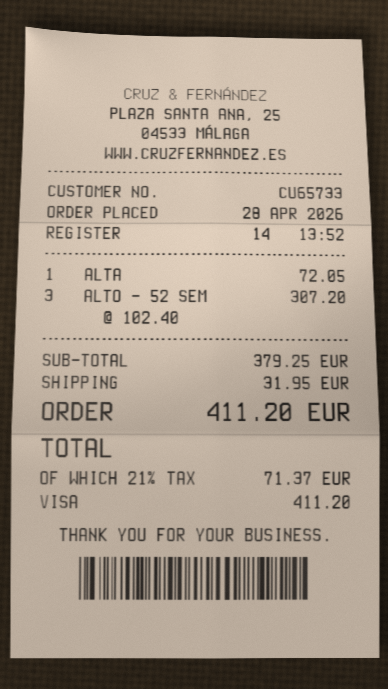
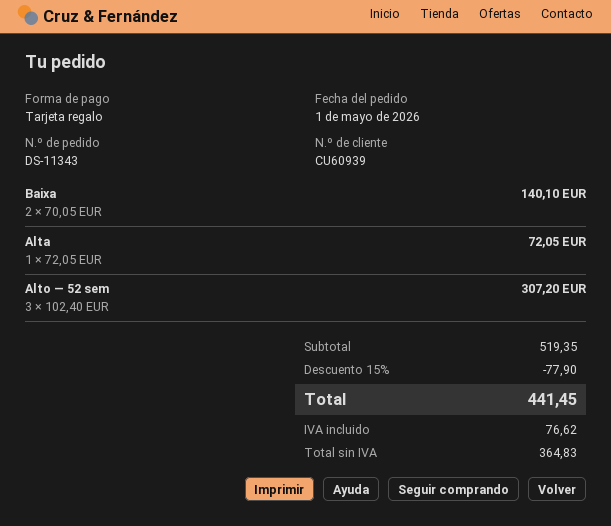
order date: 2026-04-28 -> 2026-05-01
customer number: CU65733 -> CU60939
payment method: Visa -> gift card
Baixa: none -> 2 x 70.05 = 140.10
subtotal: 379.25 -> 519.35
discount: none -> 15% = 77.90
shipping: 31.95 -> none
tax: 71.37 -> 76.62
total: 411.20 -> 441.45

